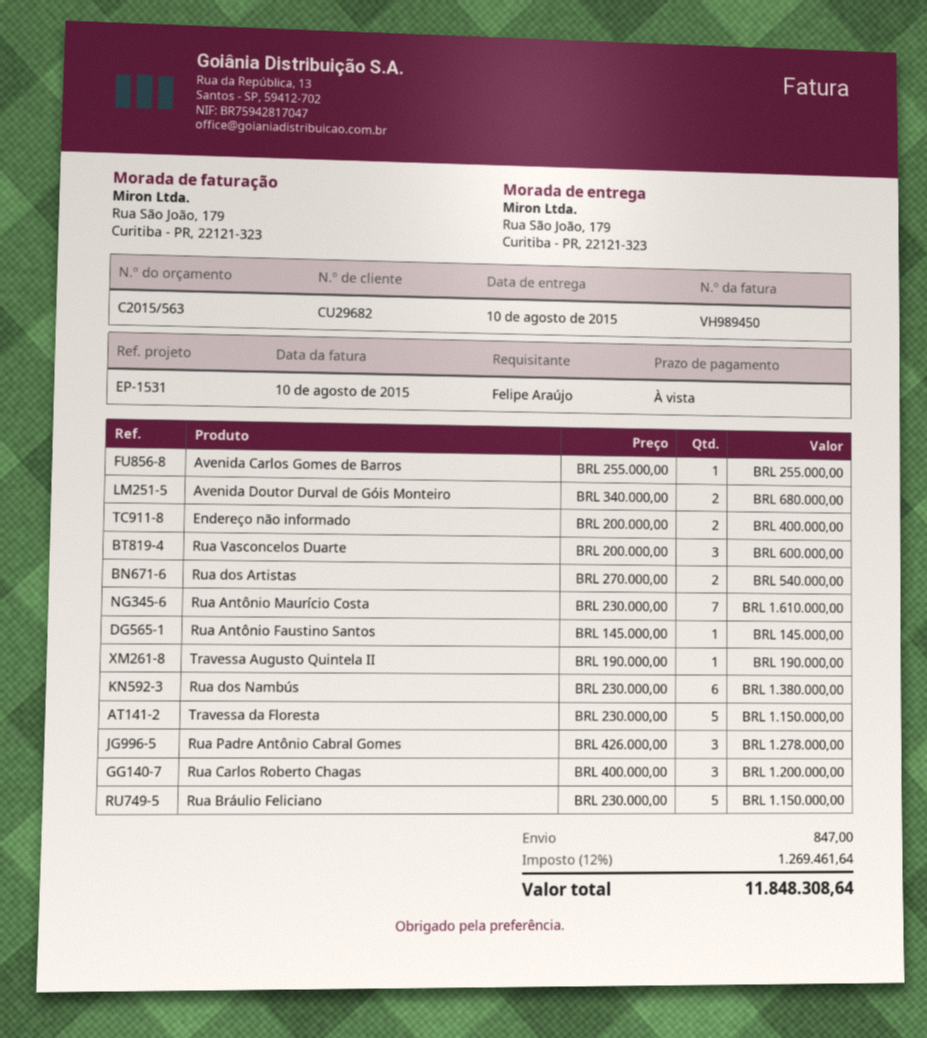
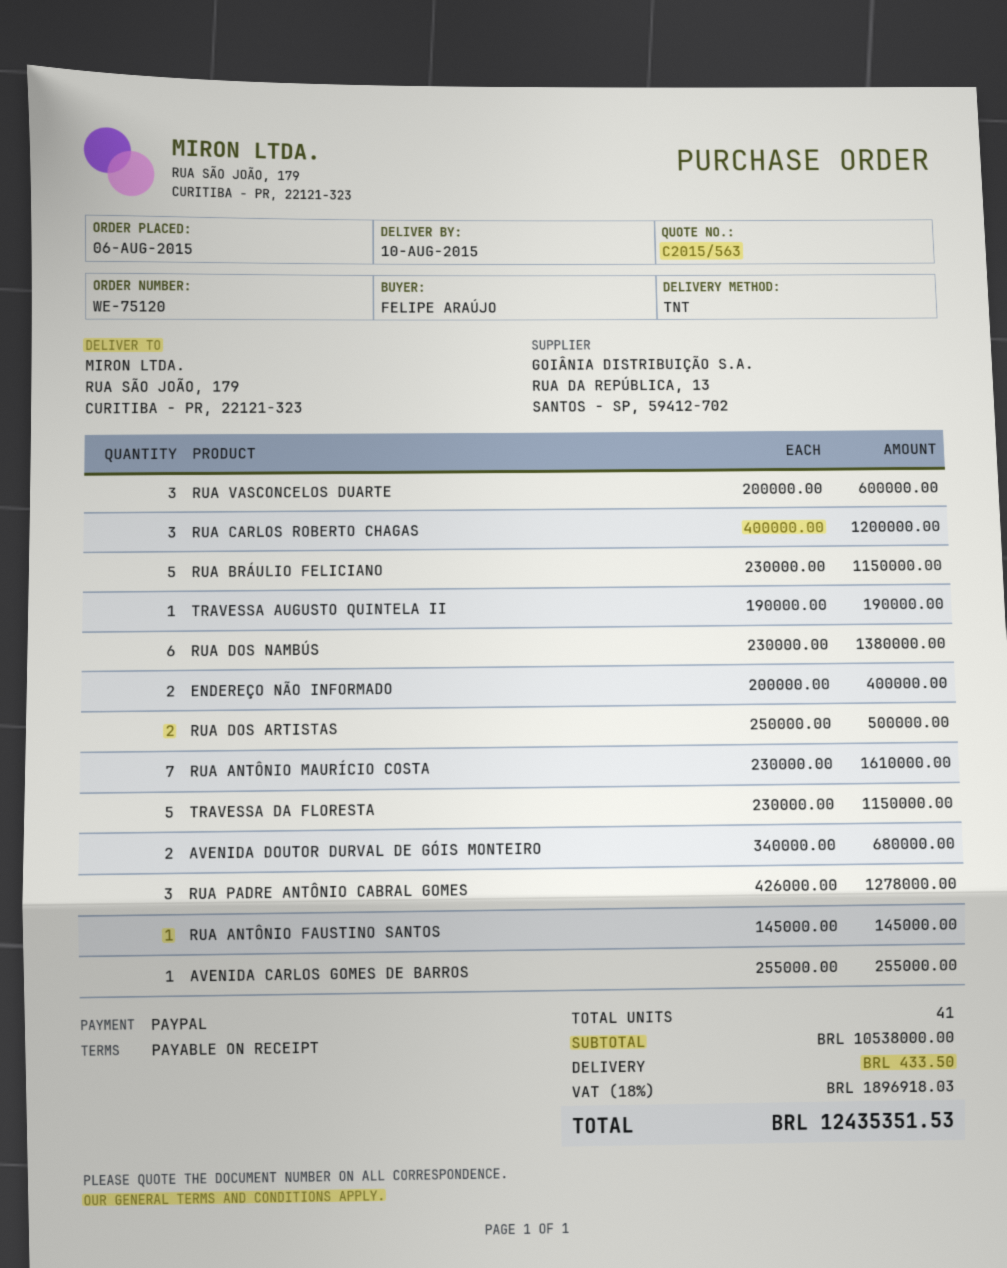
Rua dos Artistas: 2 x 270000.00 = 540000.00 -> 2 x 250000.00 = 500000.00
shipping: 847.00 -> 433.50
tax: 12% = 1269461.64 -> 18% = 1896918.03
total: 11848308.64 -> 12435351.53

